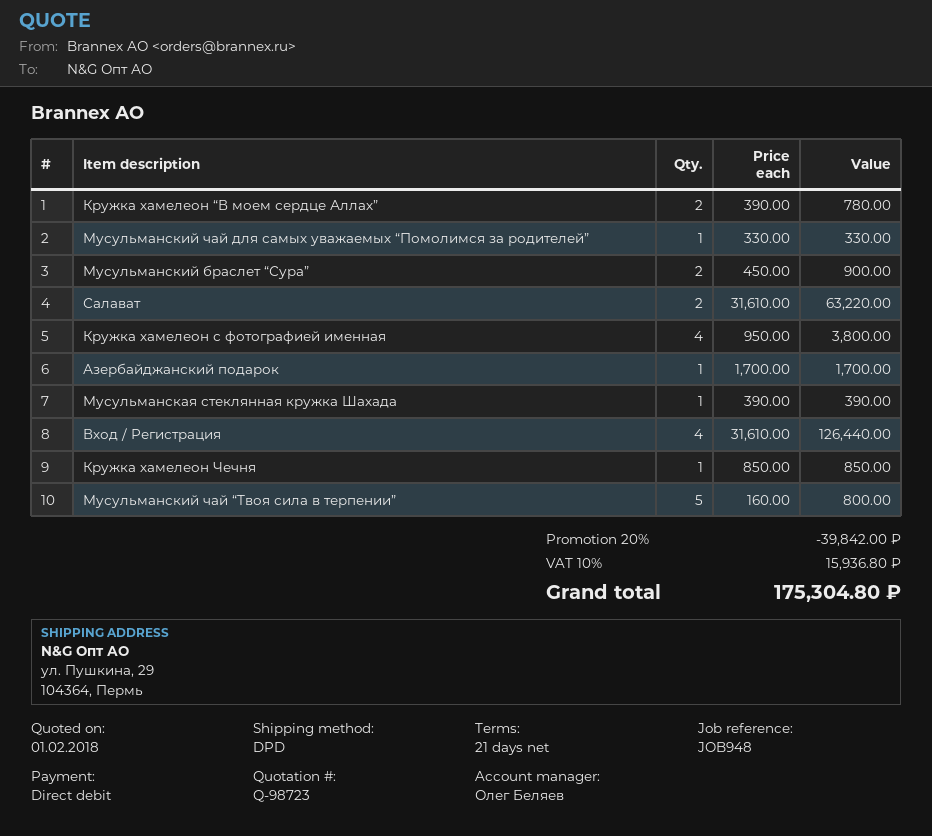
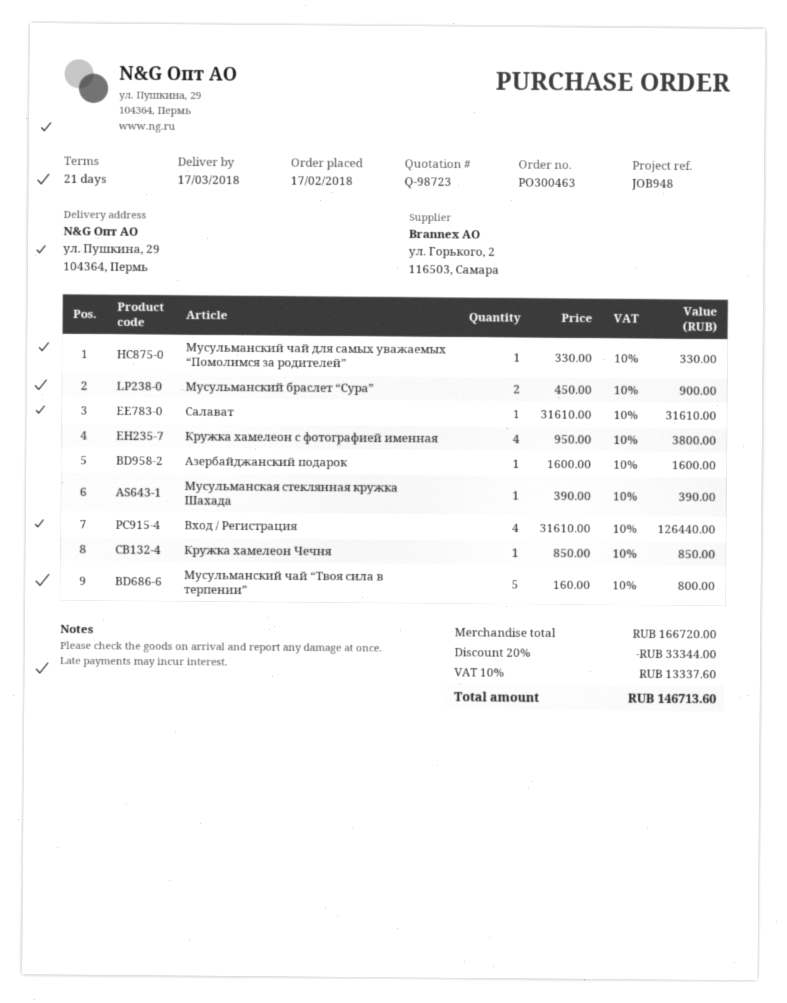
Кружка хамелеон “В моем сердце Аллах”: 2 x 390.00 = 780.00 -> none
Салават: 2 x 31610.00 = 63220.00 -> 1 x 31610.00 = 31610.00
Азербайджанский подарок: 1 x 1700.00 = 1700.00 -> 1 x 1600.00 = 1600.00
discount: 20% = 39842.00 -> 20% = 33344.00
tax: 10% = 15936.80 -> 10% = 13337.60
total: 175304.80 -> 146713.60

